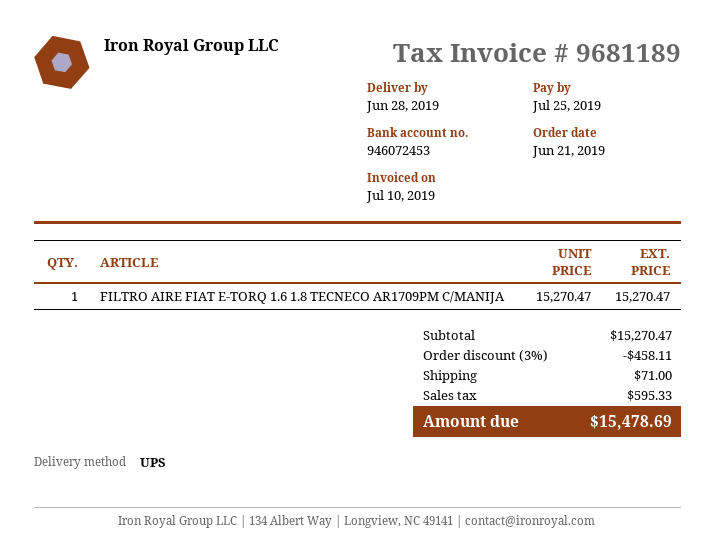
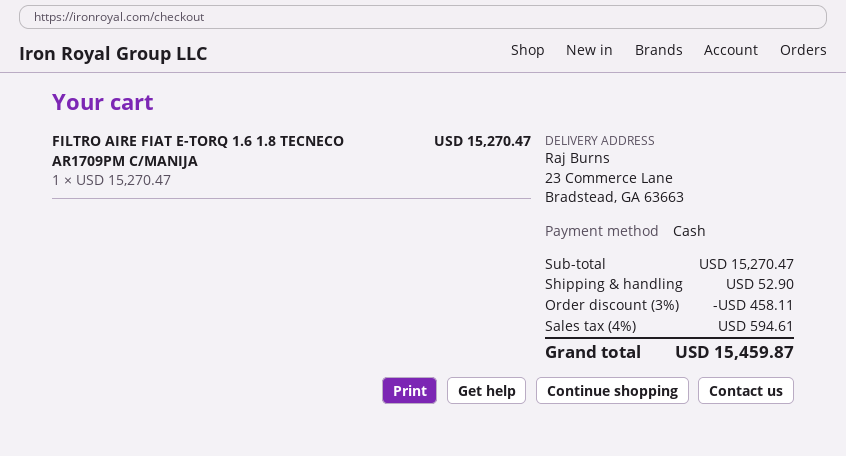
shipping: 71.00 -> 52.90
tax: 595.33 -> 594.61
total: 15478.69 -> 15459.87

